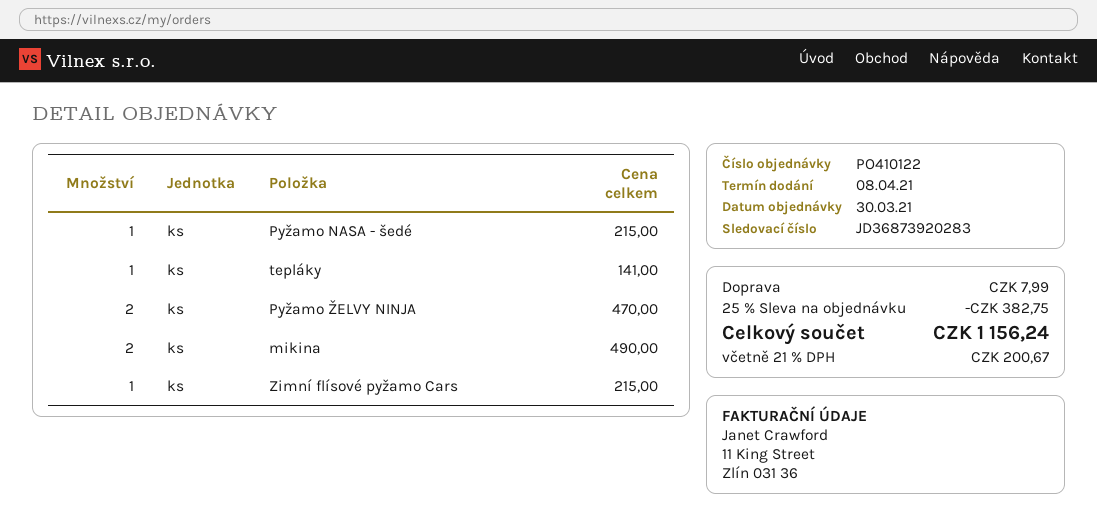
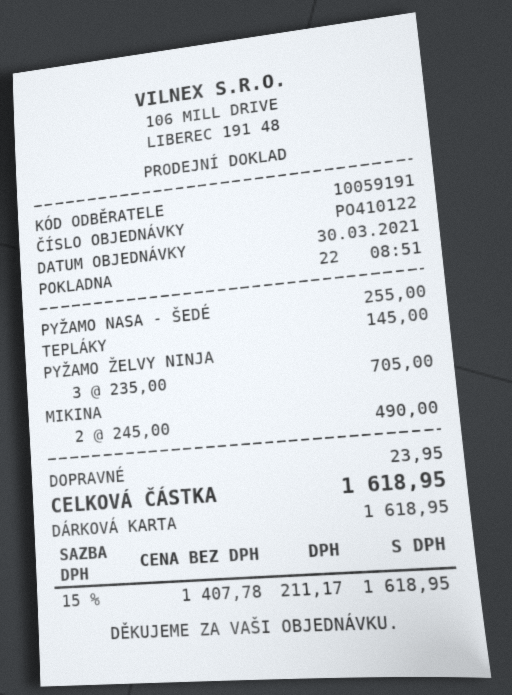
Pyžamo NASA - šedé: 1 for 215.00 -> 1 for 255.00
tepláky: 1 for 141.00 -> 1 for 145.00
Pyžamo ŽELVY NINJA: 2 for 470.00 -> 3 for 705.00
Zimní flísové pyžamo Cars: 1 for 215.00 -> none
discount: 25% = 382.75 -> none
shipping: 7.99 -> 23.95
tax: 21% = 200.67 -> 15% = 211.17
total: 1156.24 -> 1618.95

